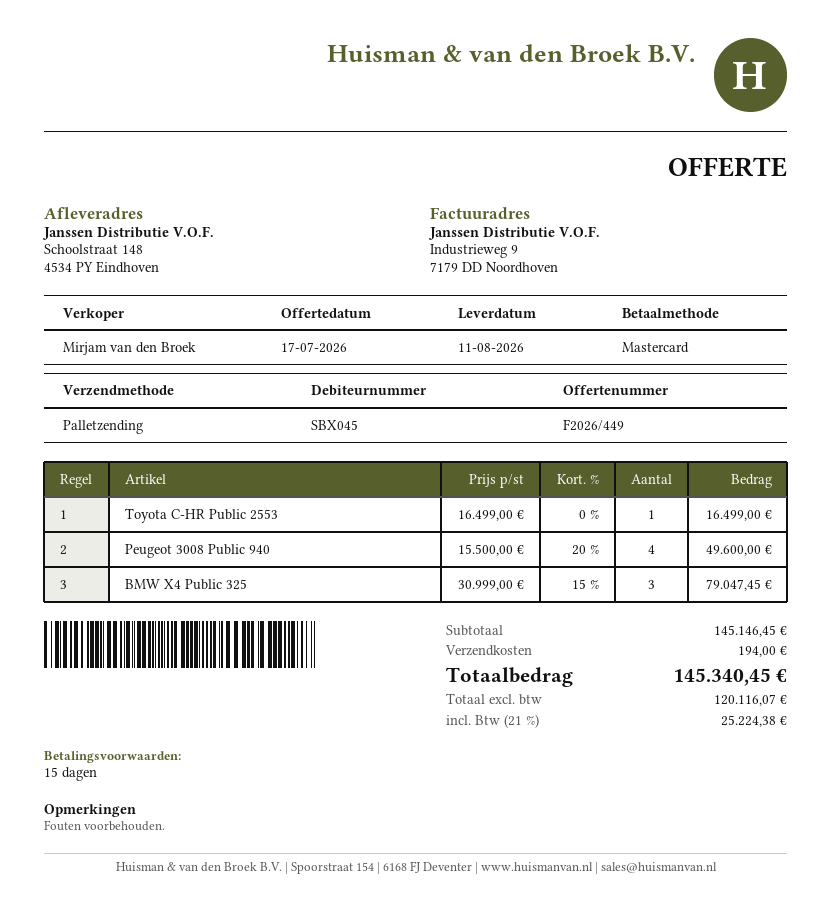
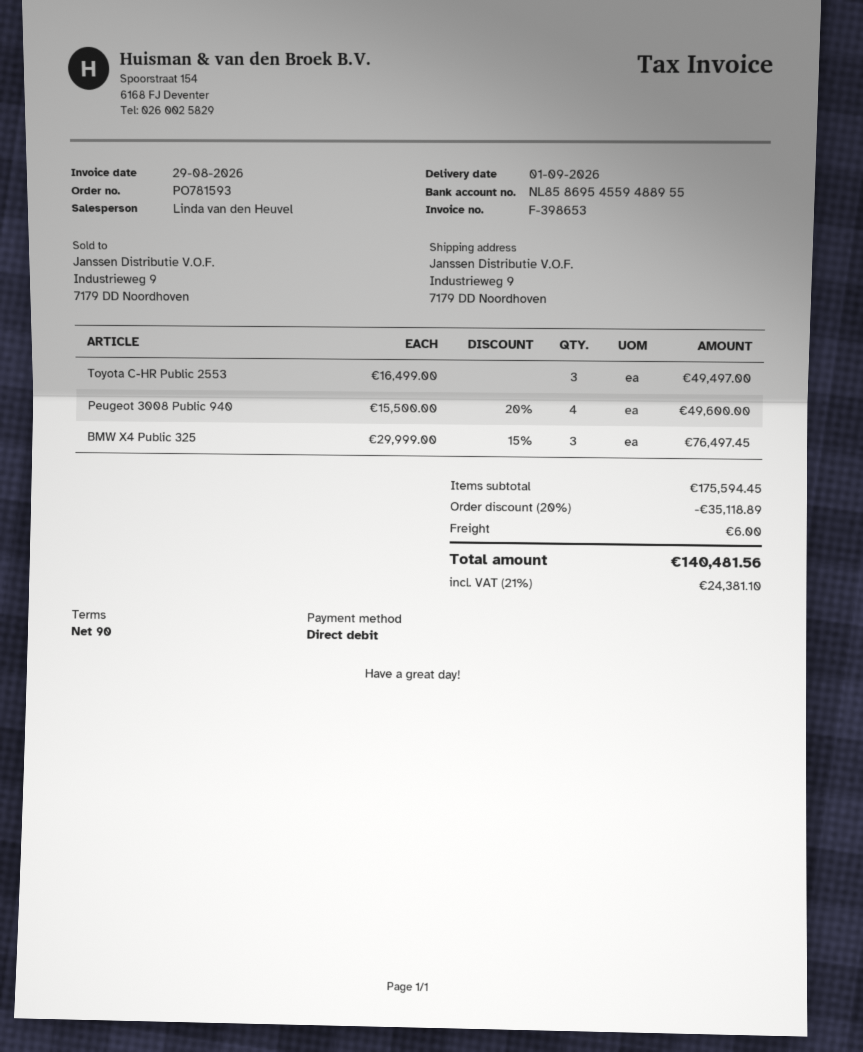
delivery date: 2026-08-11 -> 2026-09-01
payment terms: 15 days -> 90 days
sales rep: Mirjam van den Broek -> Linda van den Heuvel
payment method: Mastercard -> direct debit
ship to: Schoolstraat 148, 4534 PY Eindhoven -> Industrieweg 9, 7179 DD Noordhoven
Toyota C-HR Public 2553: 1 x 16499.00 = 16499.00 -> 3 x 16499.00 = 49497.00
BMW X4 Public 325: 3 x 30999.00 - 15% = 79047.45 -> 3 x 29999.00 - 15% = 76497.45
subtotal: 145146.45 -> 175594.45
discount: none -> 20% = 35118.89
shipping: 194.00 -> 6.00
tax: 21% = 25224.38 -> 21% = 24381.10
total: 145340.45 -> 140481.56

